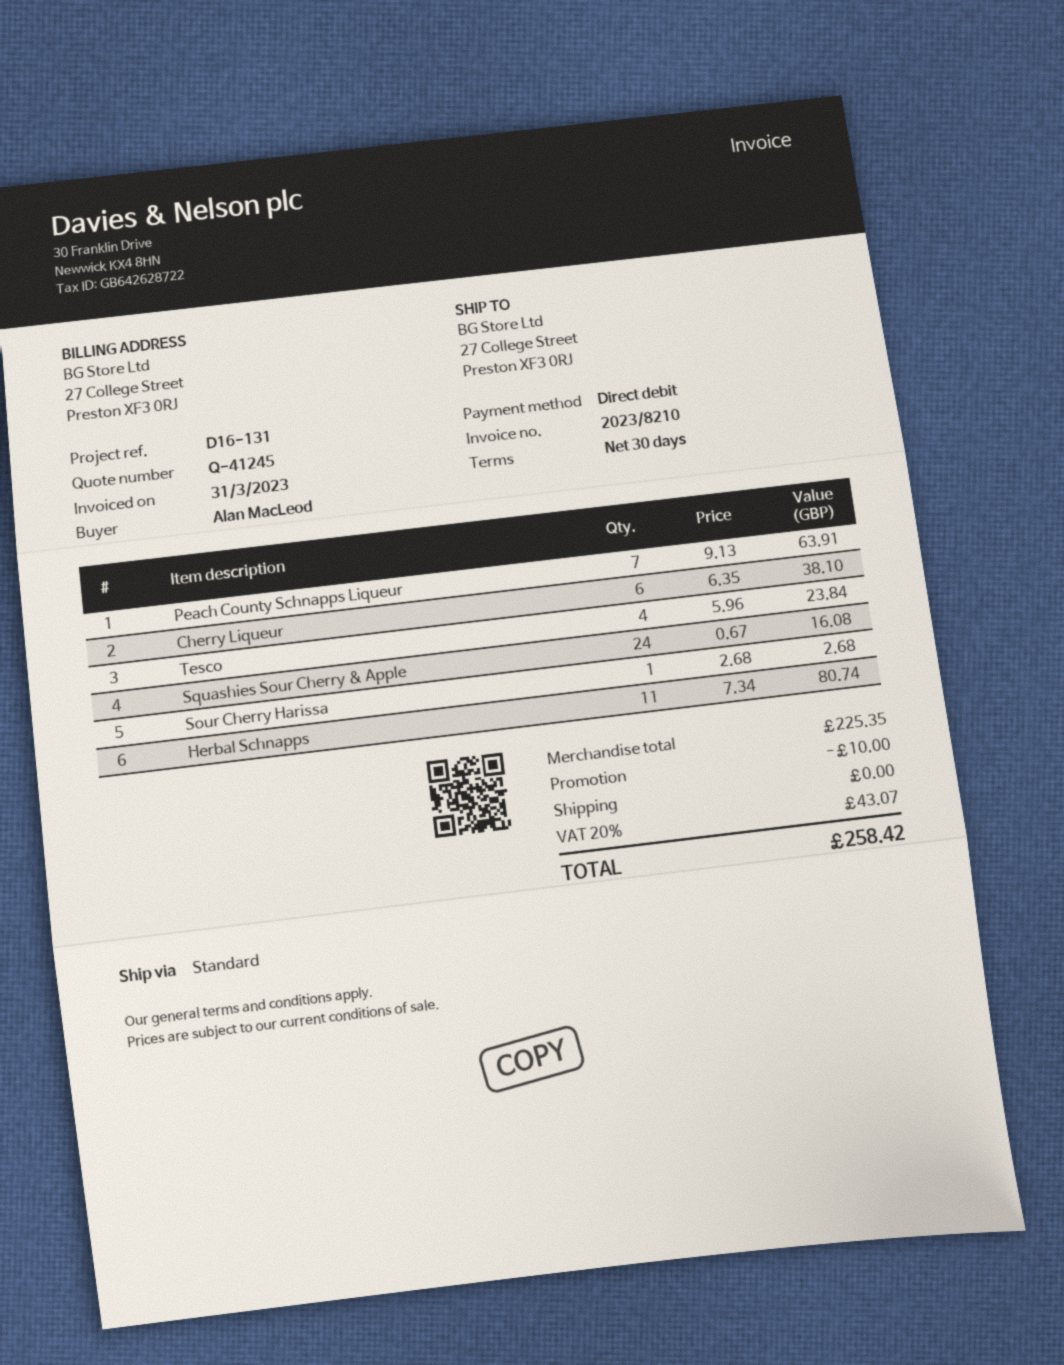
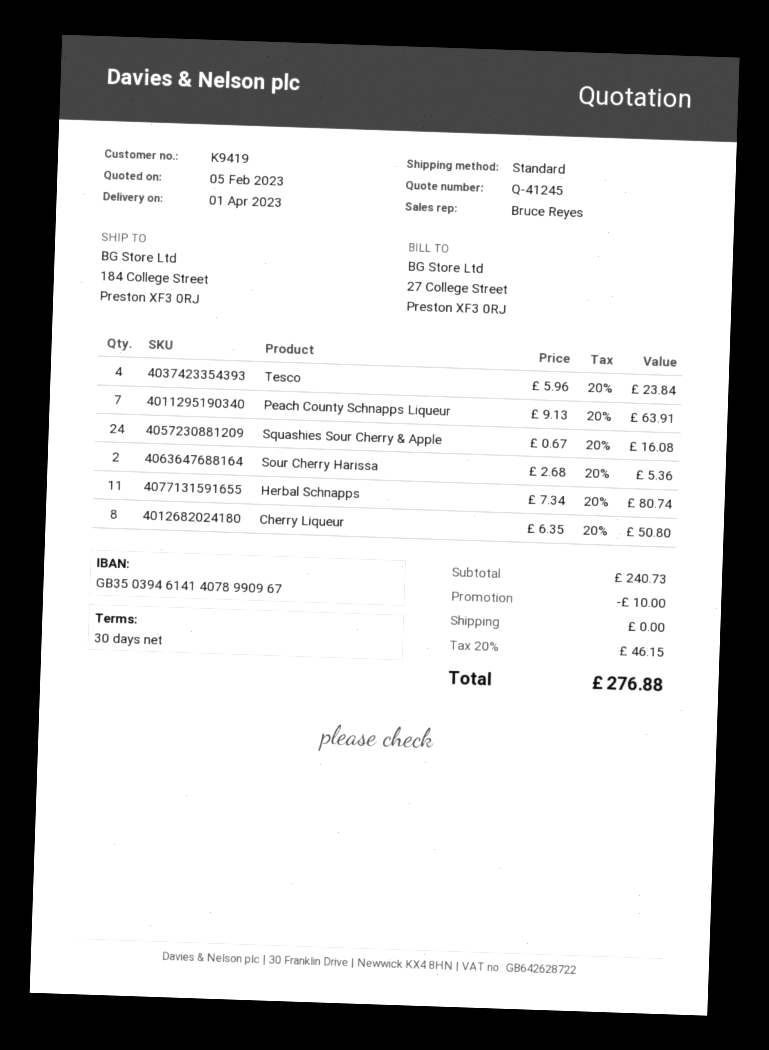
ship to: 27 College Street, Preston XF3 0RJ -> 184 College Street, Preston XF3 0RJ
Cherry Liqueur: 6 x 6.35 = 38.10 -> 8 x 6.35 = 50.80
Sour Cherry Harissa: 1 x 2.68 = 2.68 -> 2 x 2.68 = 5.36
subtotal: 225.35 -> 240.73
tax: 20% = 43.07 -> 20% = 46.15
total: 258.42 -> 276.88

